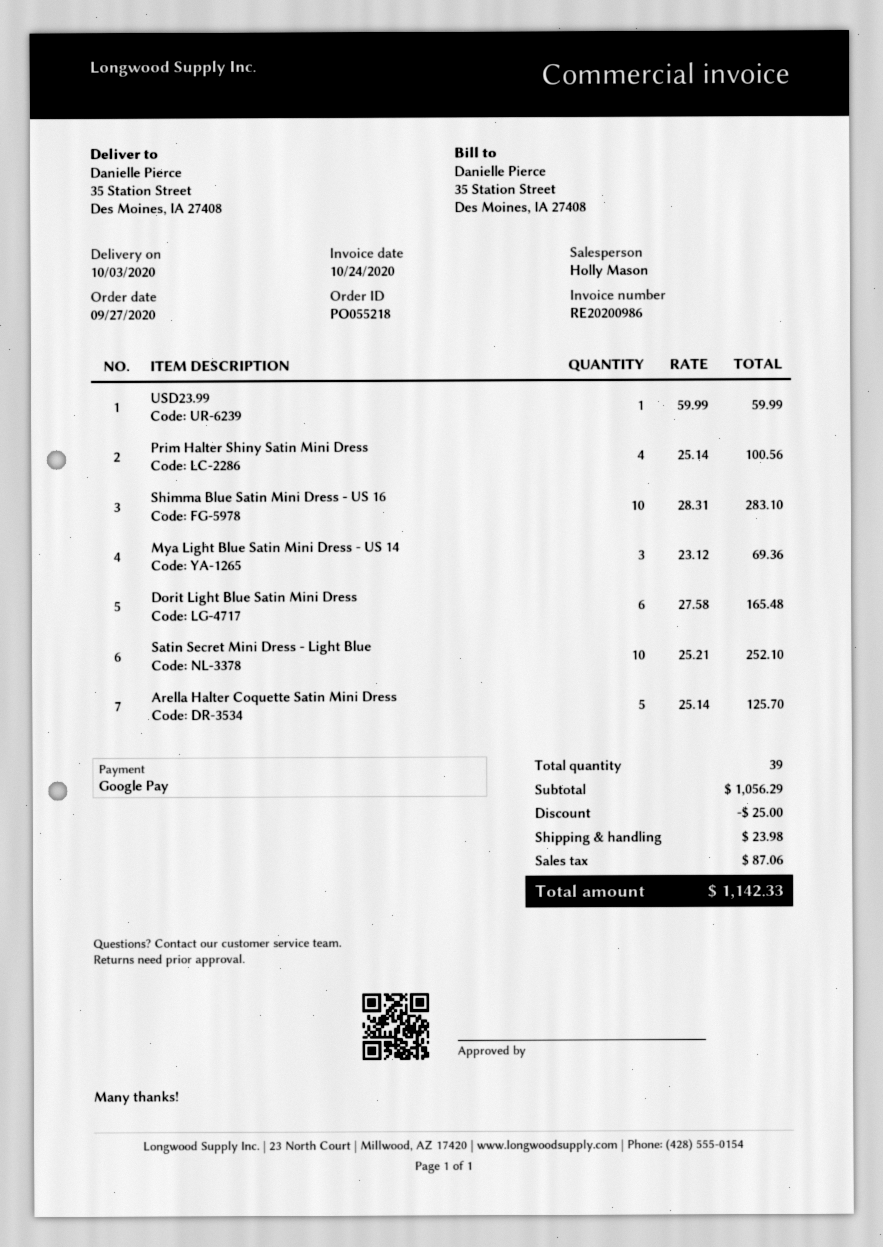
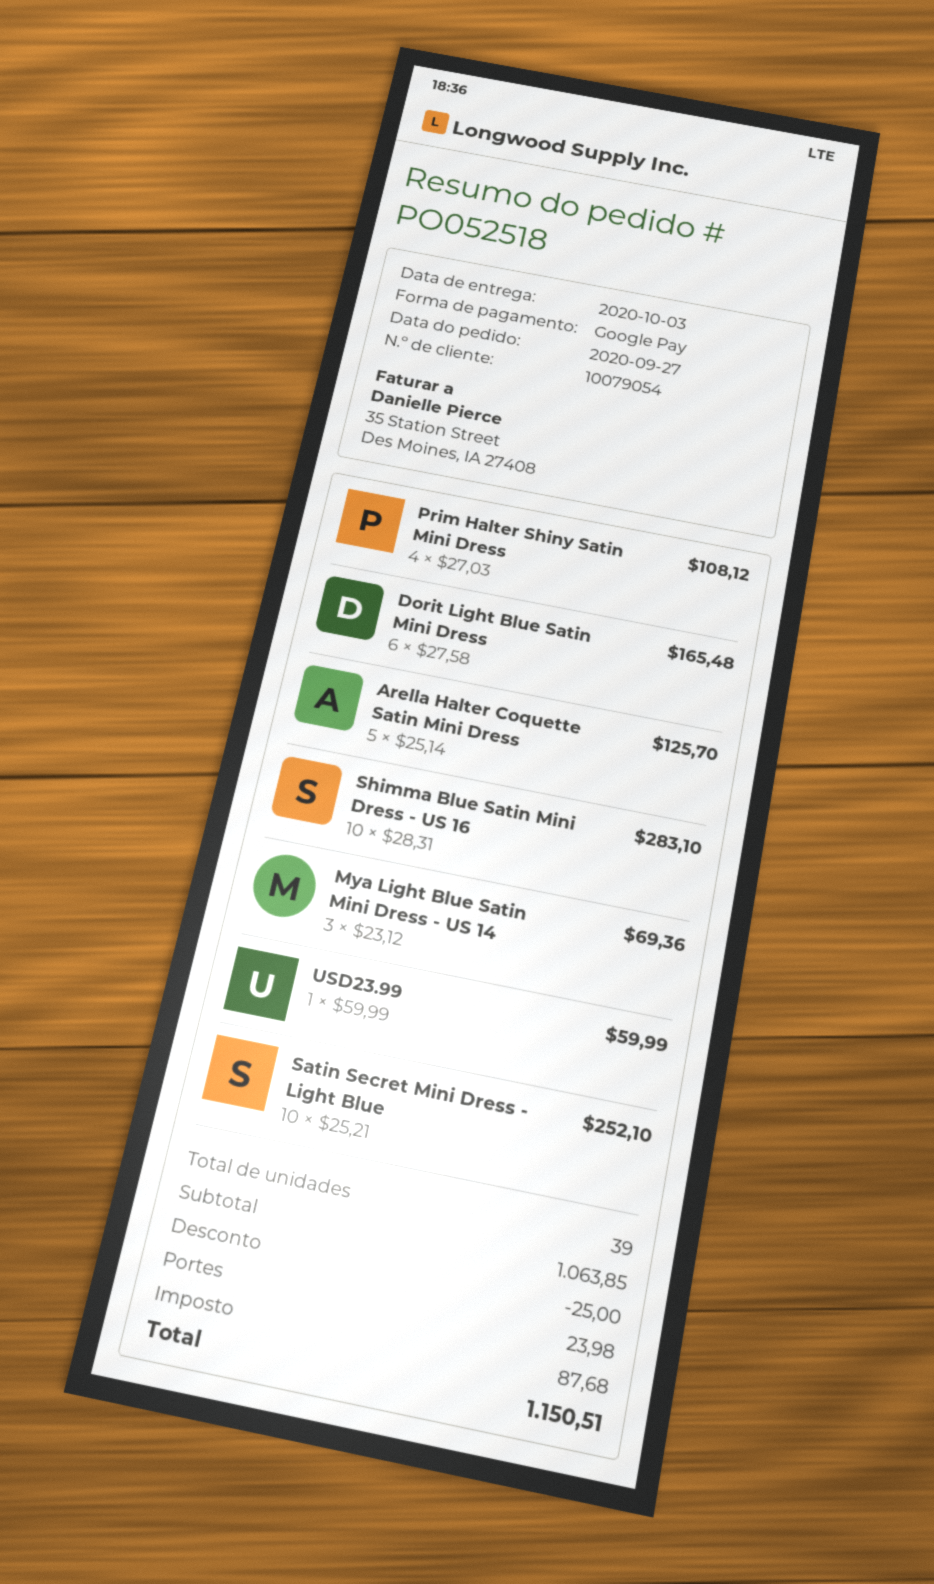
order number: PO055218 -> PO052518
Prim Halter Shiny Satin Mini Dress: 4 x 25.14 = 100.56 -> 4 x 27.03 = 108.12
subtotal: 1056.29 -> 1063.85
tax: 87.06 -> 87.68
total: 1142.33 -> 1150.51

